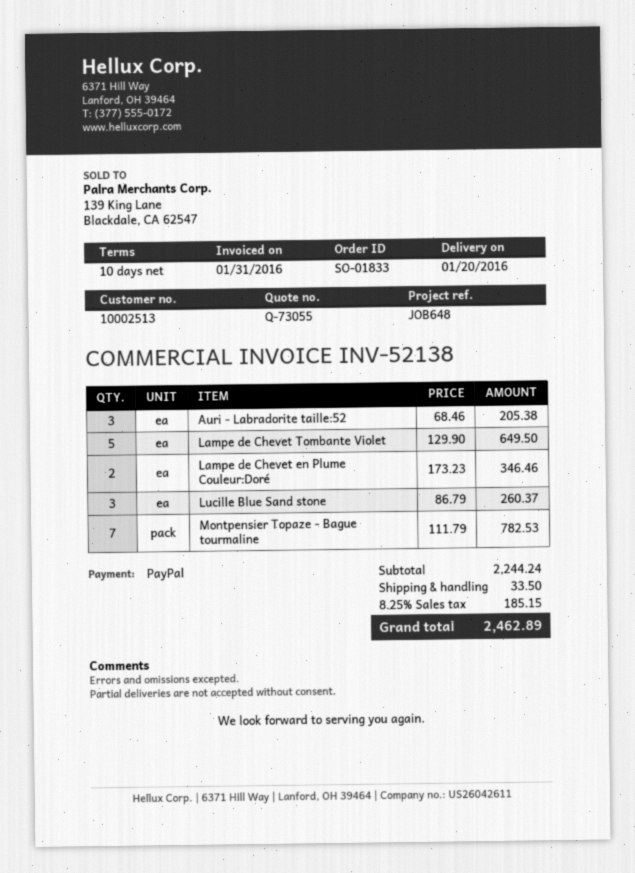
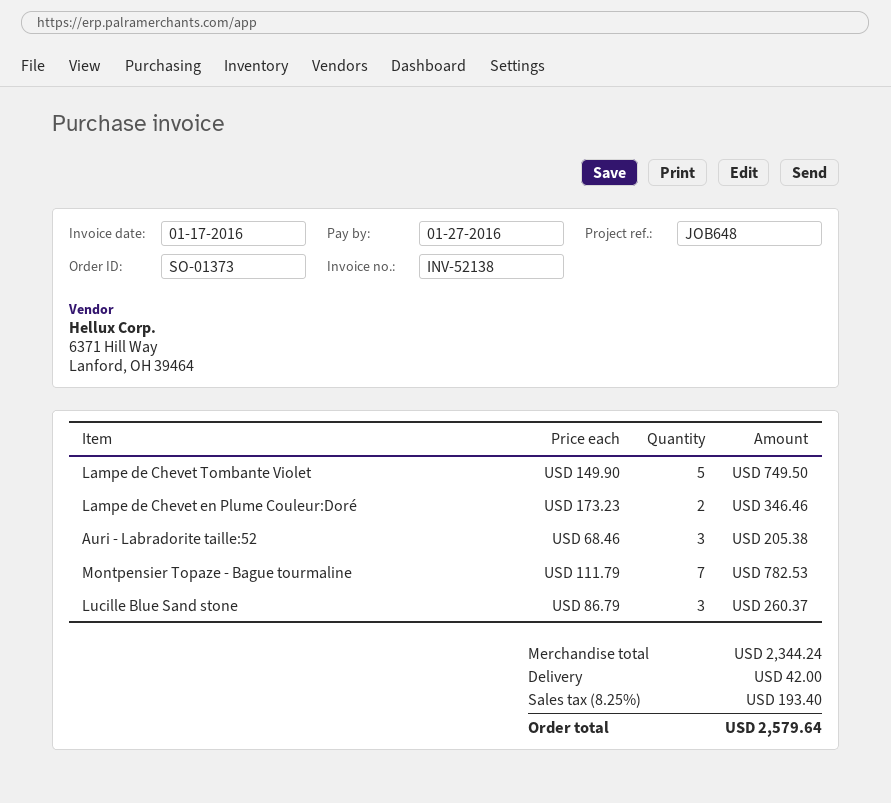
order number: SO-01833 -> SO-01373
invoice date: 2016-01-31 -> 2016-01-17
Lampe de Chevet Tombante Violet: 5 x 129.90 = 649.50 -> 5 x 149.90 = 749.50
subtotal: 2244.24 -> 2344.24
shipping: 33.50 -> 42.00
tax: 8.25% = 185.15 -> 8.25% = 193.40
total: 2462.89 -> 2579.64

